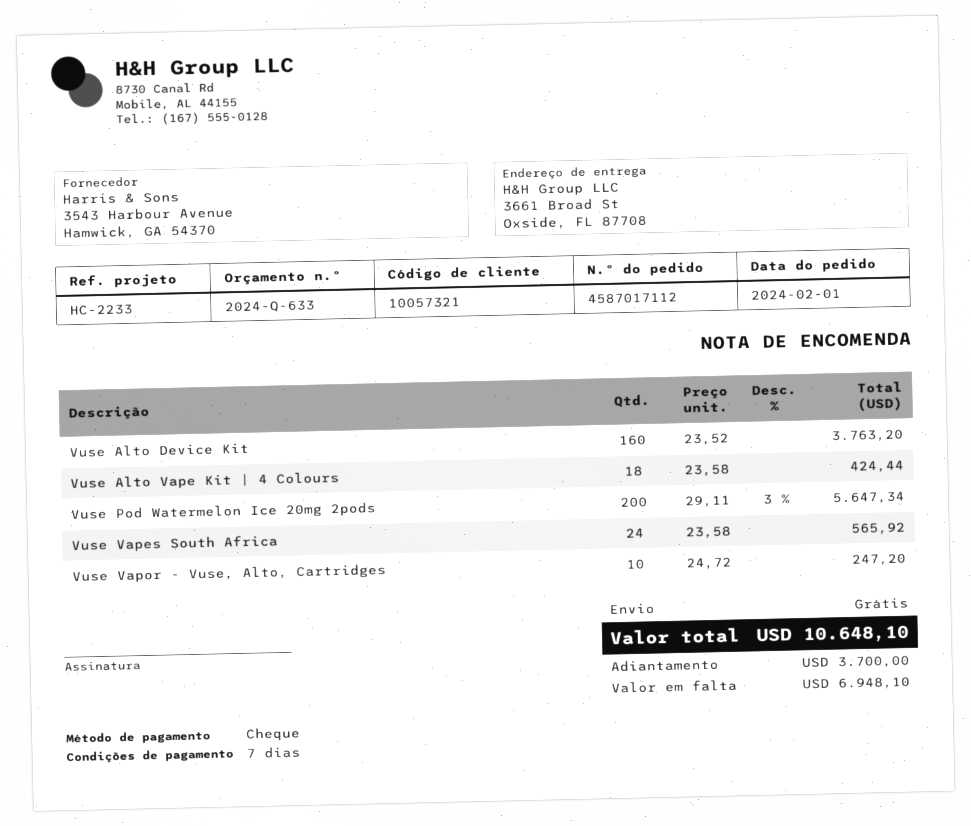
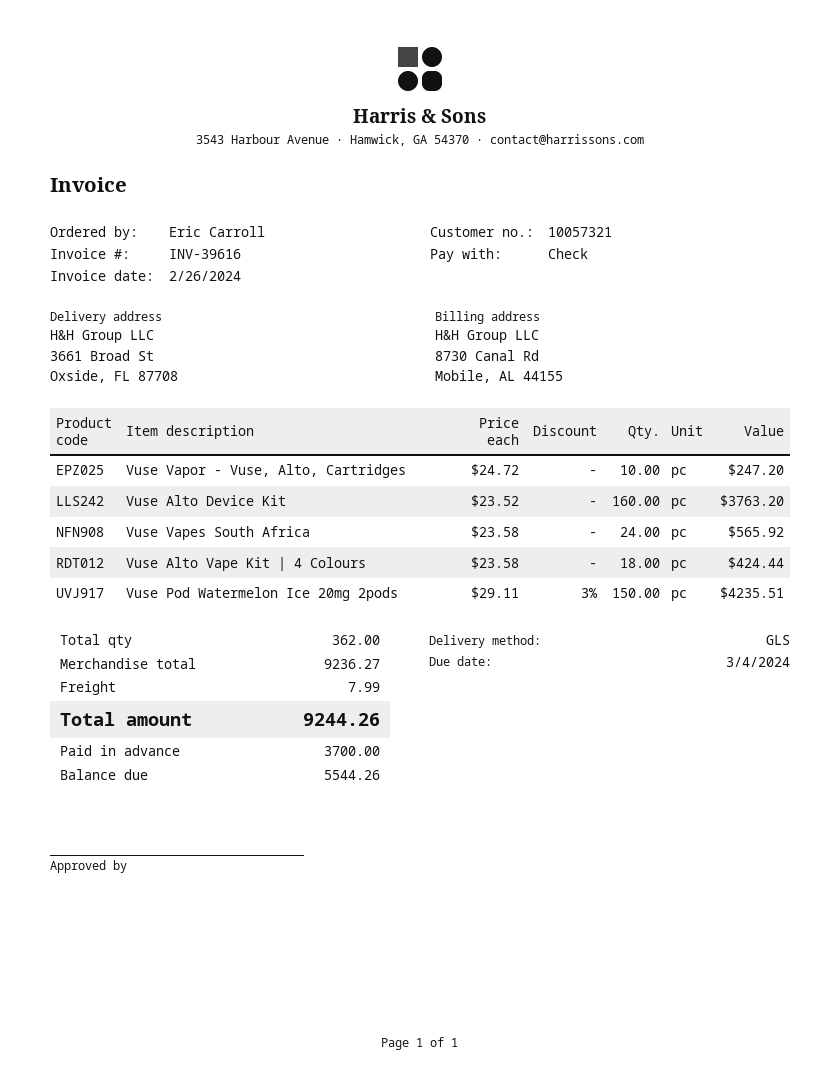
Vuse Pod Watermelon Ice 20mg 2pods: 200 x 29.11 - 3% = 5647.34 -> 150 x 29.11 - 3% = 4235.51
shipping: 0.00 -> 7.99
total: 10648.10 -> 9244.26
balance: 6948.10 -> 5544.26

